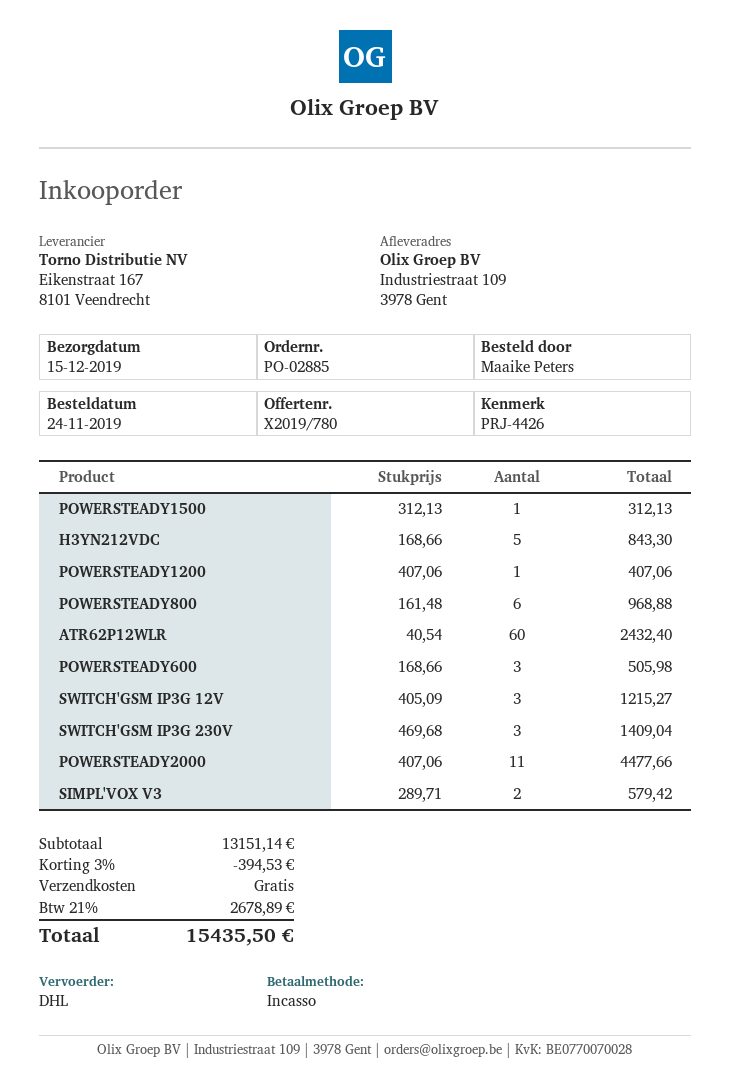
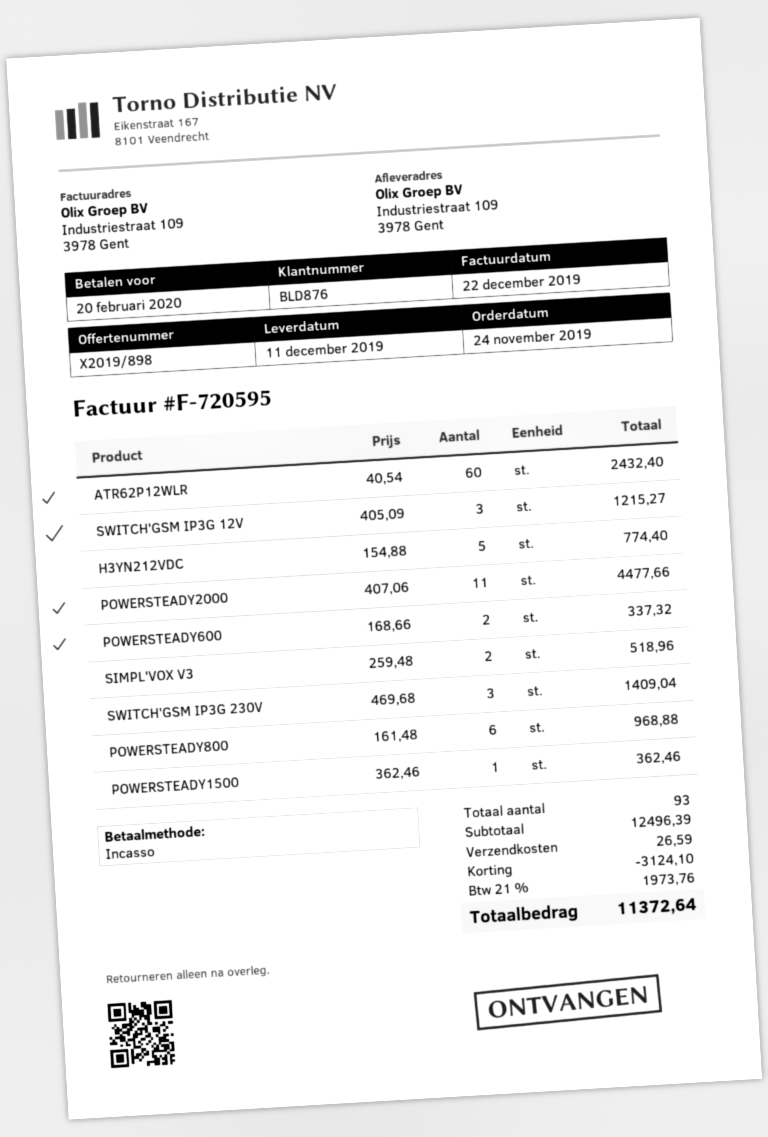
quote number: X2019/780 -> X2019/898
delivery date: 2019-12-15 -> 2019-12-11
POWERSTEADY1500: 1 x 312.13 = 312.13 -> 1 x 362.46 = 362.46
H3YN212VDC: 5 x 168.66 = 843.30 -> 5 x 154.88 = 774.40
POWERSTEADY1200: 1 x 407.06 = 407.06 -> none
POWERSTEADY600: 3 x 168.66 = 505.98 -> 2 x 168.66 = 337.32
SIMPL'VOX V3: 2 x 289.71 = 579.42 -> 2 x 259.48 = 518.96
subtotal: 13151.14 -> 12496.39
discount: 394.53 -> 3124.10
shipping: 0.00 -> 26.59
tax: 21% = 2678.89 -> 21% = 1973.76
total: 15435.50 -> 11372.64

